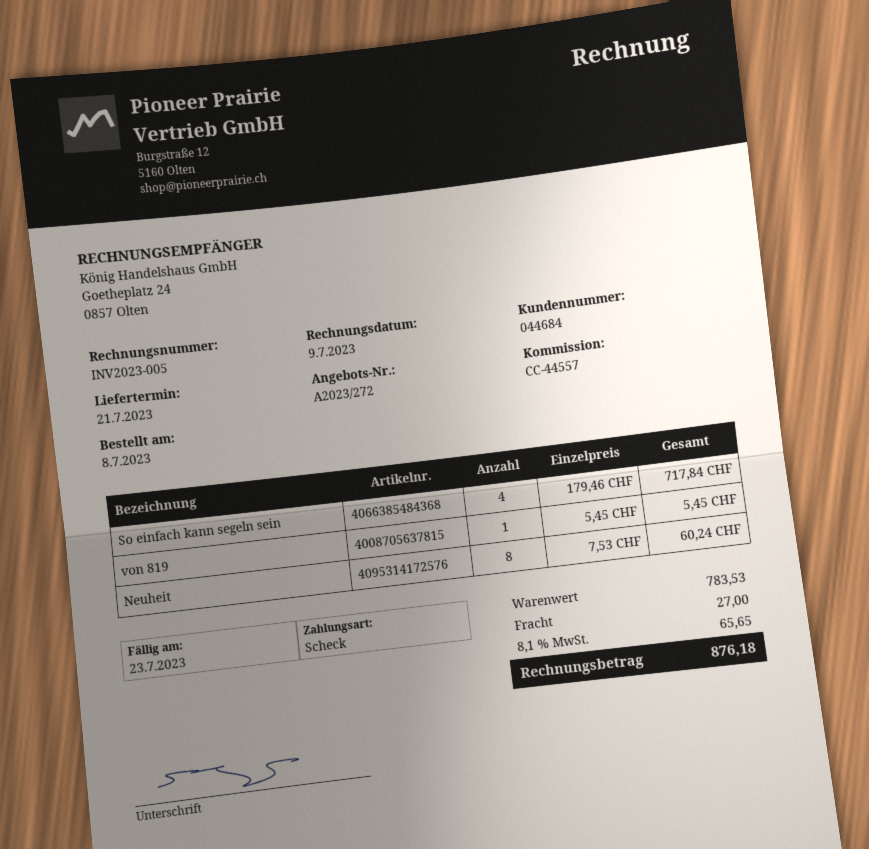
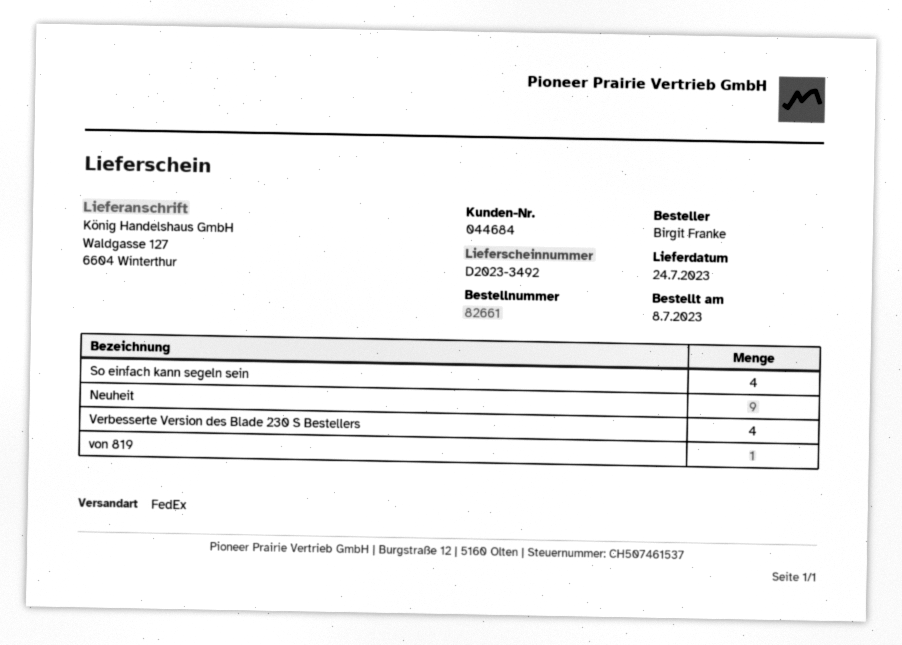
delivery date: 2023-07-21 -> 2023-07-24
Neuheit: 8 -> 9
Verbesserte Version des Blade 230 S Bestellers: none -> 4

